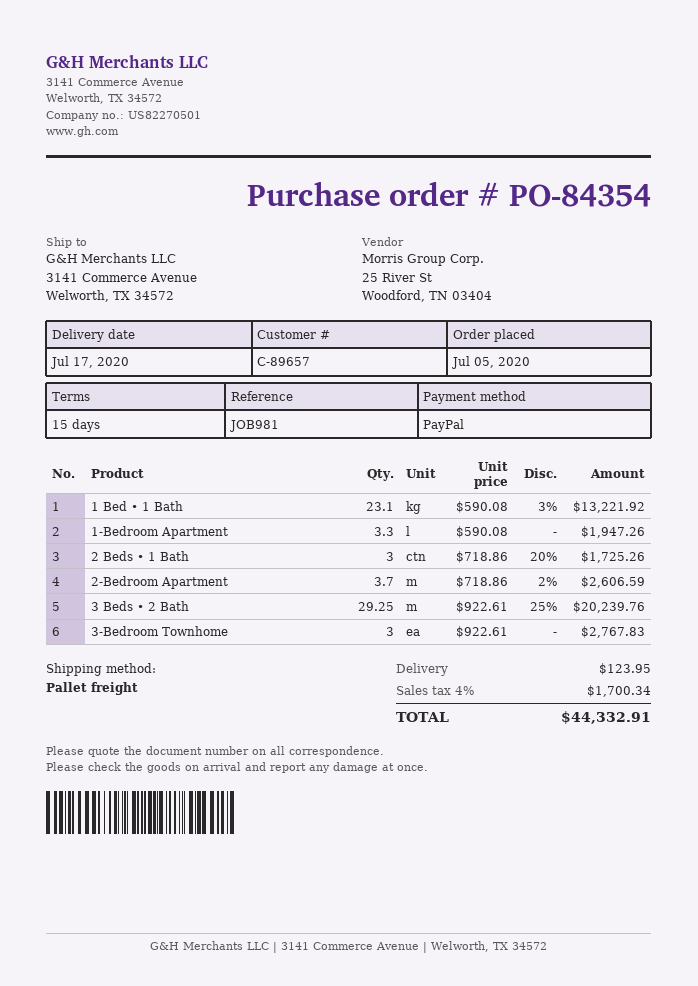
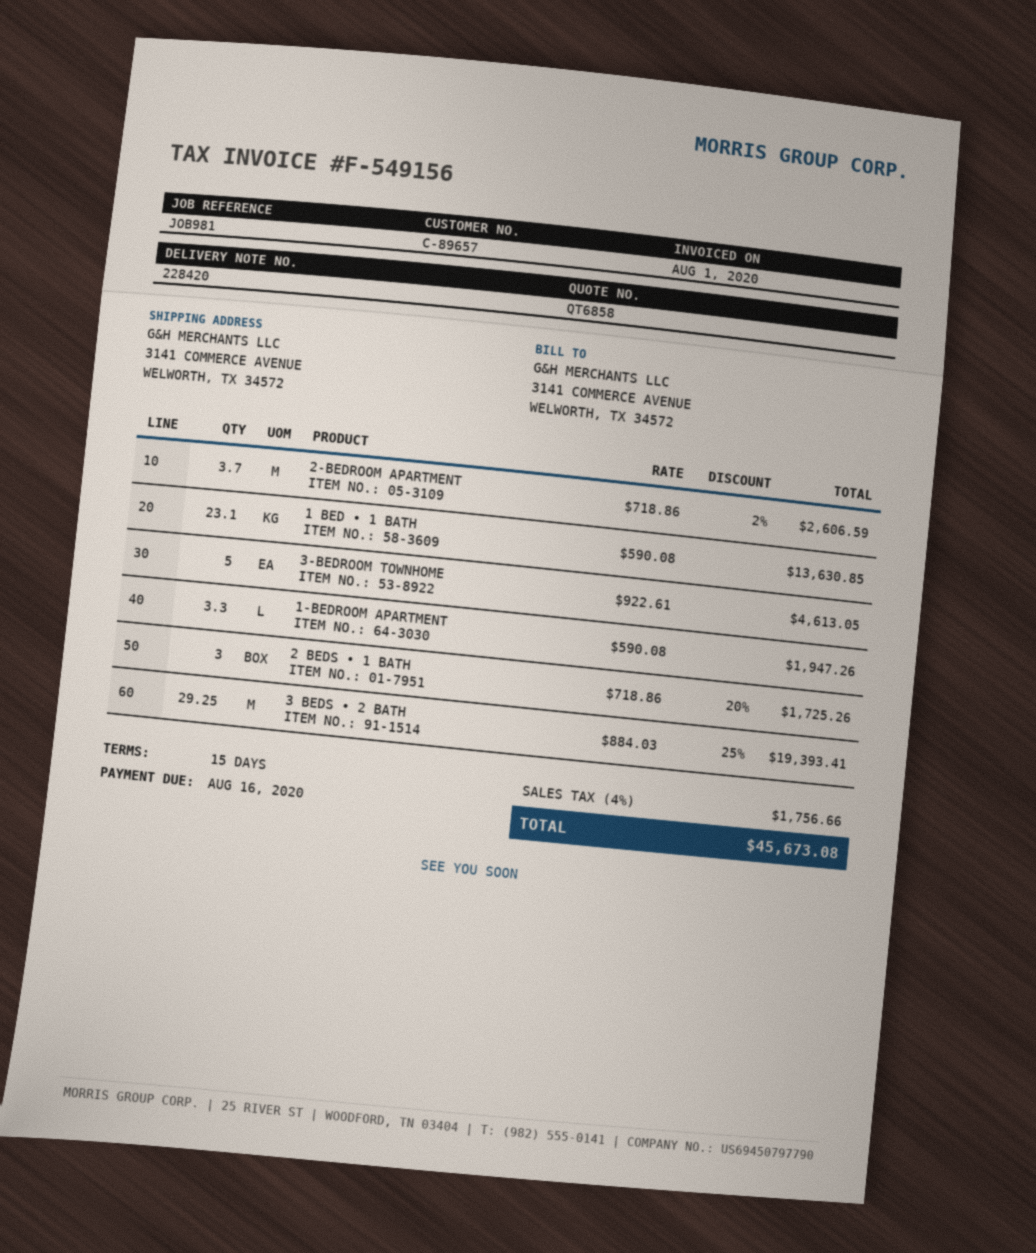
1 Bed • 1 Bath: 23.1 x 590.08 - 3% = 13221.92 -> 23.1 x 590.08 = 13630.85
3 Beds • 2 Bath: 29.25 x 922.61 - 25% = 20239.76 -> 29.25 x 884.03 - 25% = 19393.41
3-Bedroom Townhome: 3 x 922.61 = 2767.83 -> 5 x 922.61 = 4613.05
shipping: 123.95 -> none
tax: 4% = 1700.34 -> 4% = 1756.66
total: 44332.91 -> 45673.08

